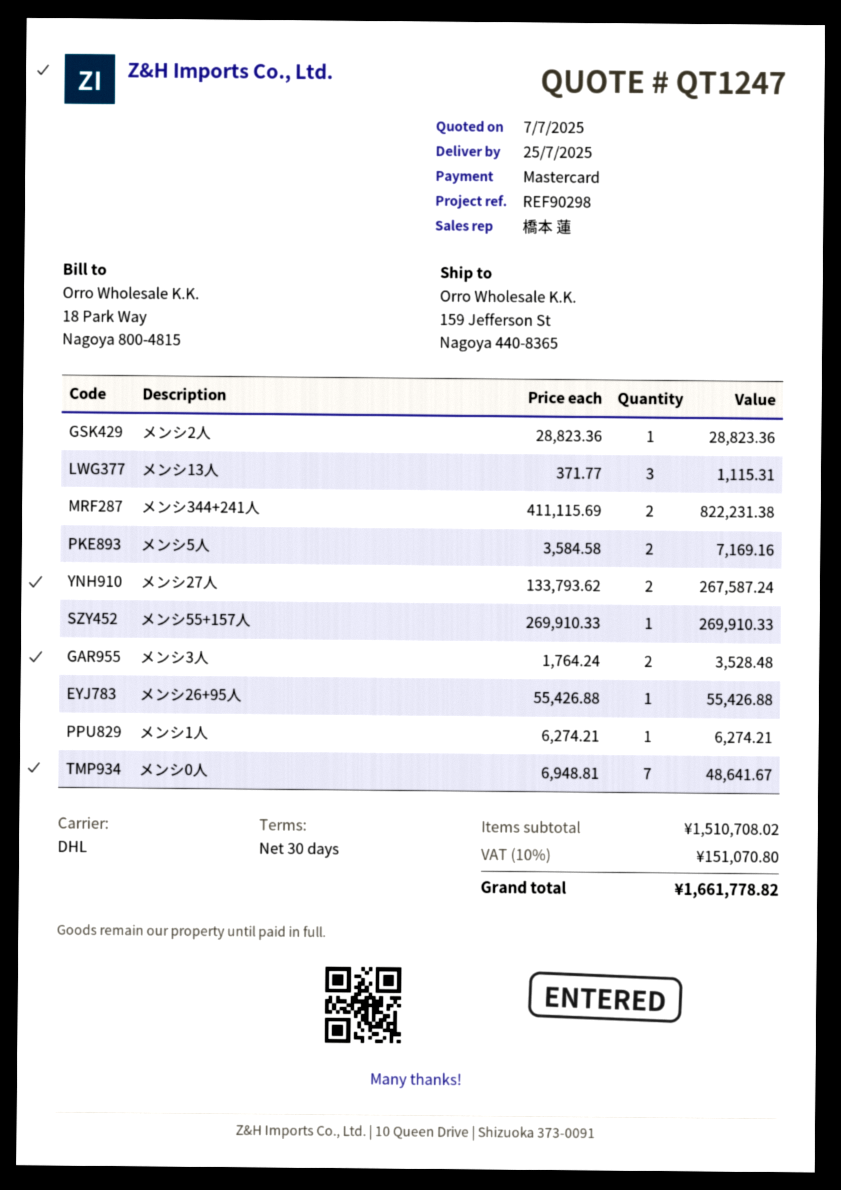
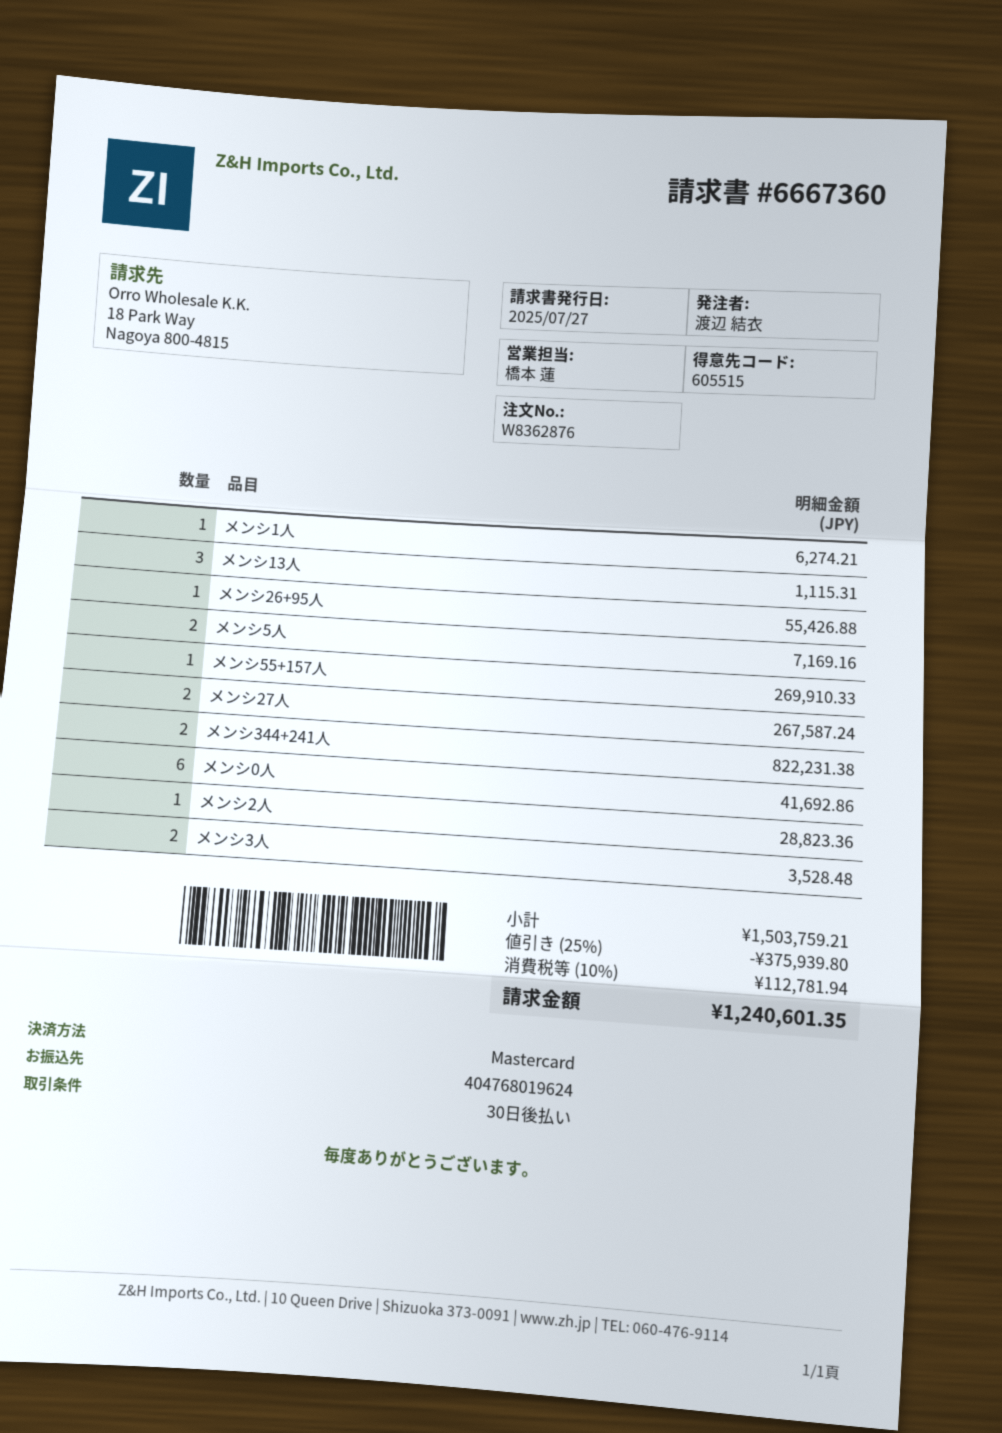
メンシ0人: 7 for 48641.67 -> 6 for 41692.86
subtotal: 1510708.02 -> 1503759.21
discount: none -> 25% = 375939.80
tax: 10% = 151070.80 -> 10% = 112781.94
total: 1661778.82 -> 1240601.35

